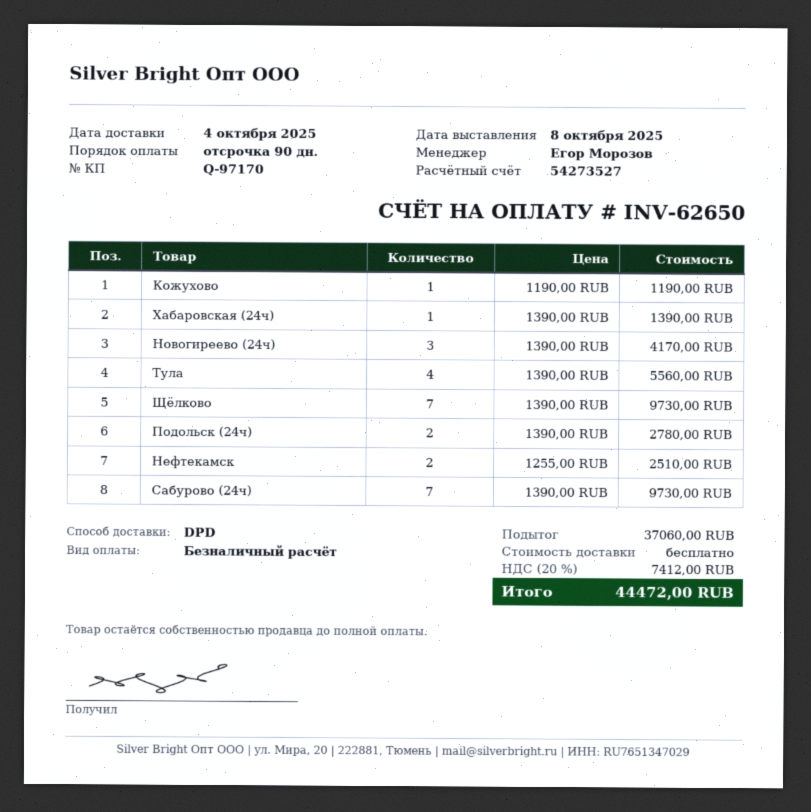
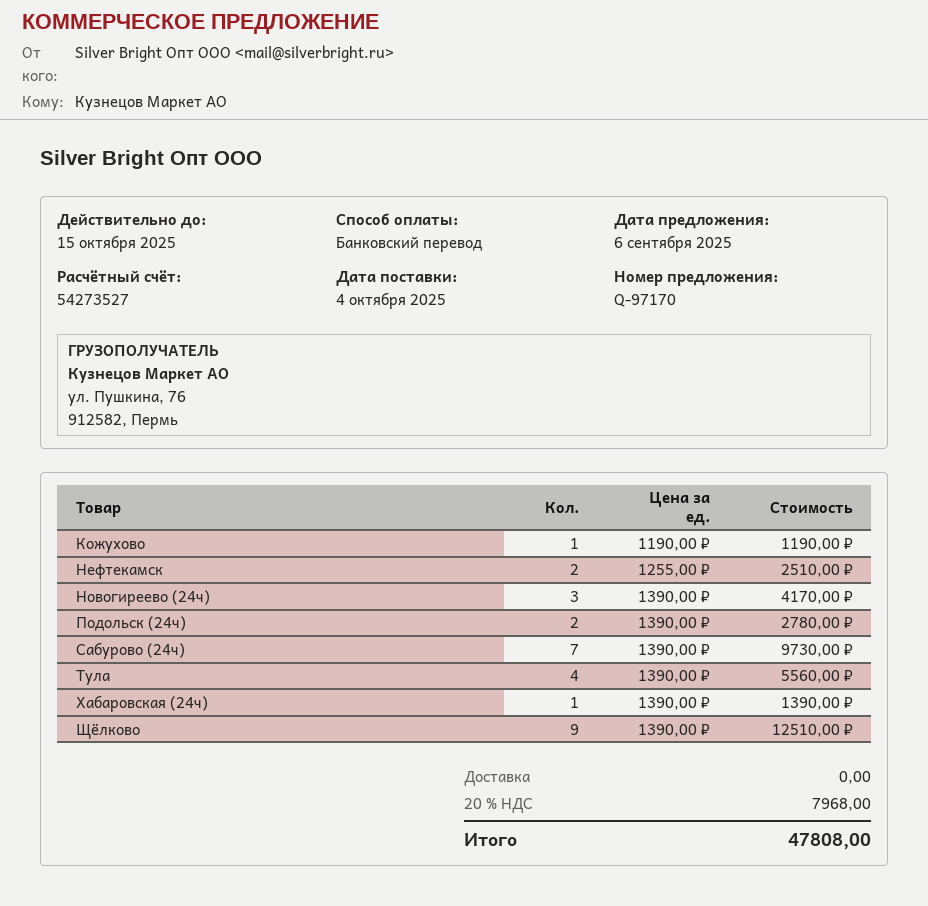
Щёлково: 7 x 1390.00 = 9730.00 -> 9 x 1390.00 = 12510.00
tax: 20% = 7412.00 -> 20% = 7968.00
total: 44472.00 -> 47808.00

